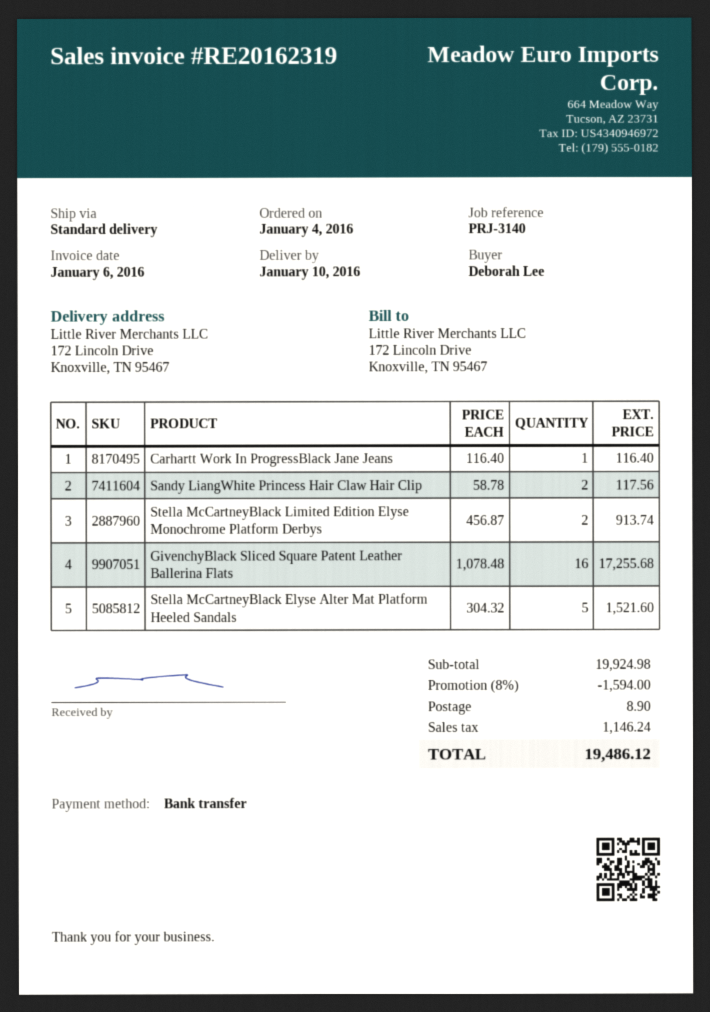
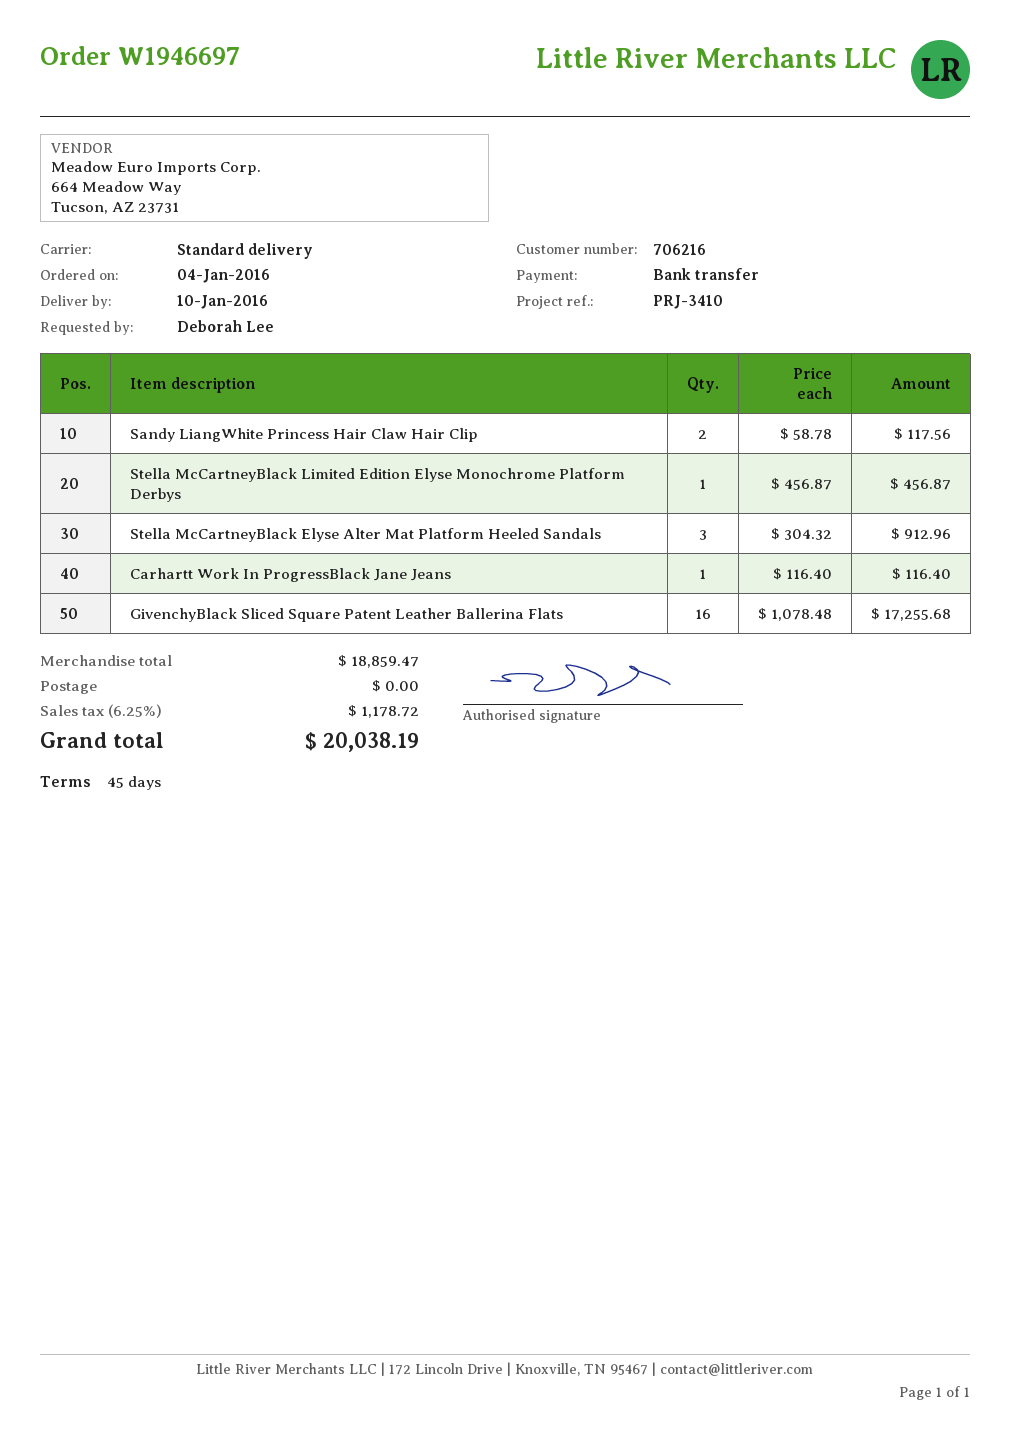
reference: PRJ-3140 -> PRJ-3410
Stella McCartneyBlack Limited Edition Elyse Monochrome Platform Derbys: 2 x 456.87 = 913.74 -> 1 x 456.87 = 456.87
Stella McCartneyBlack Elyse Alter Mat Platform Heeled Sandals: 5 x 304.32 = 1521.60 -> 3 x 304.32 = 912.96
subtotal: 19924.98 -> 18859.47
discount: 8% = 1594.00 -> none
shipping: 8.90 -> 0.00
tax: 1146.24 -> 1178.72
total: 19486.12 -> 20038.19

